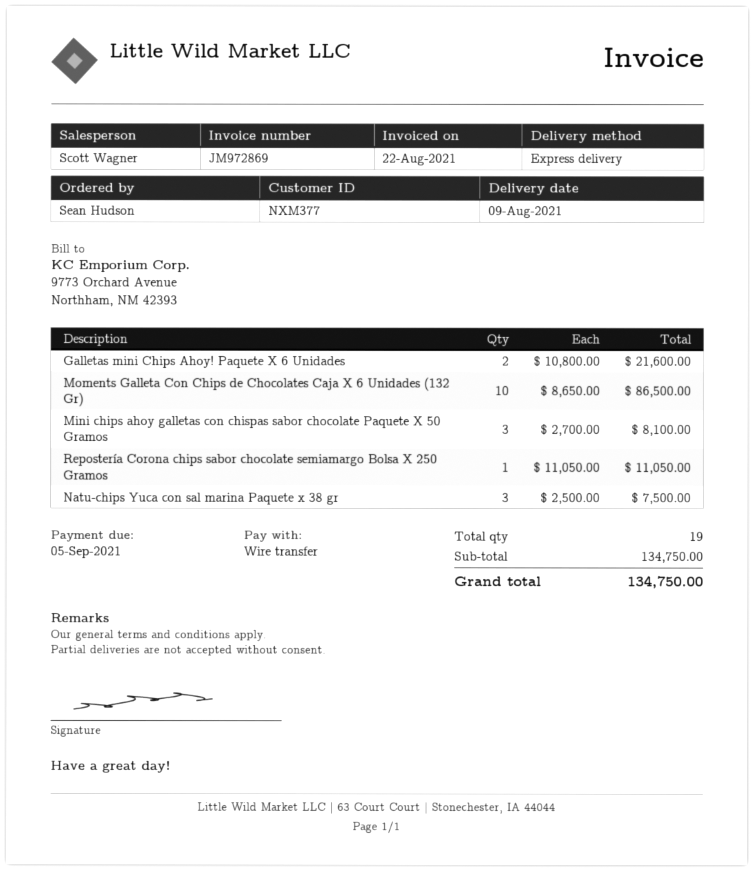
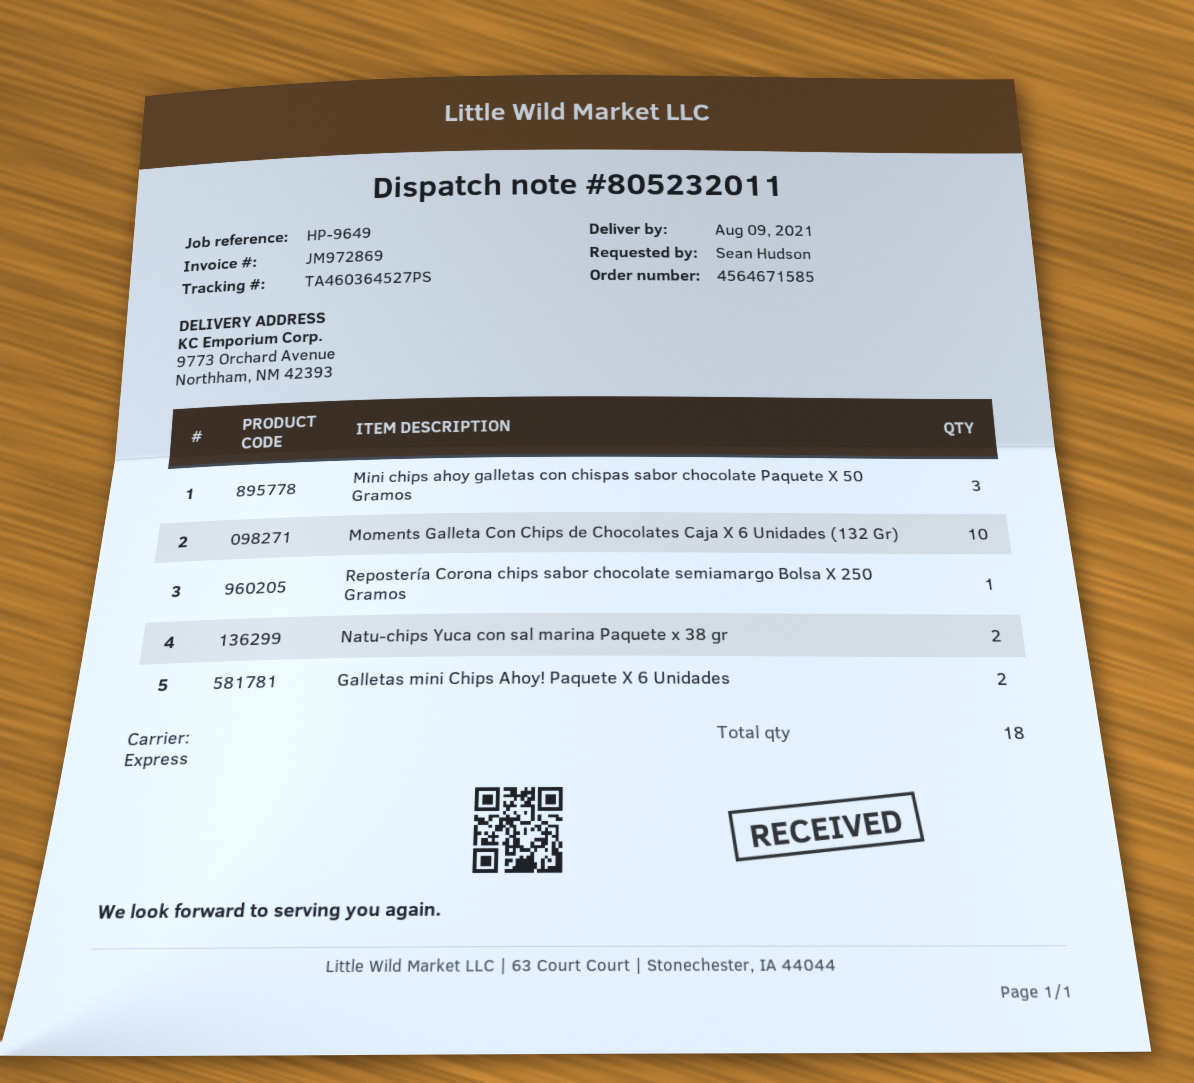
Natu-chips Yuca con sal marina Paquete x 38 gr: 3 -> 2
total quantity: 19 -> 18

